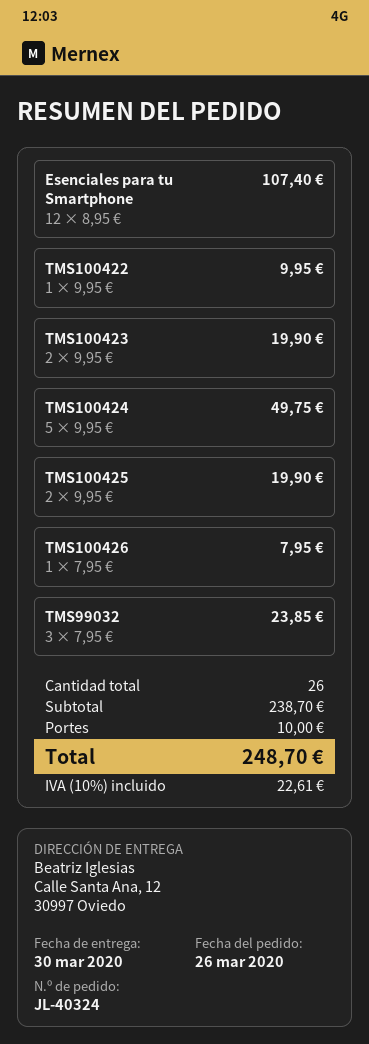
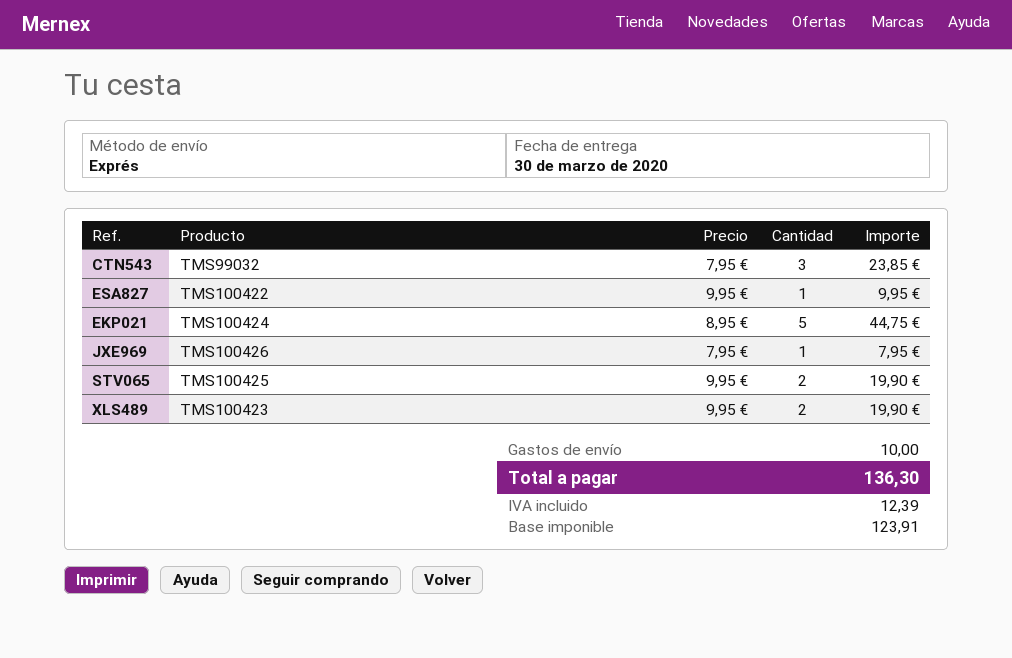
Esenciales para tu Smartphone: 12 x 8.95 = 107.40 -> none
TMS100424: 5 x 9.95 = 49.75 -> 5 x 8.95 = 44.75
tax: 22.61 -> 12.39
total: 248.70 -> 136.30

